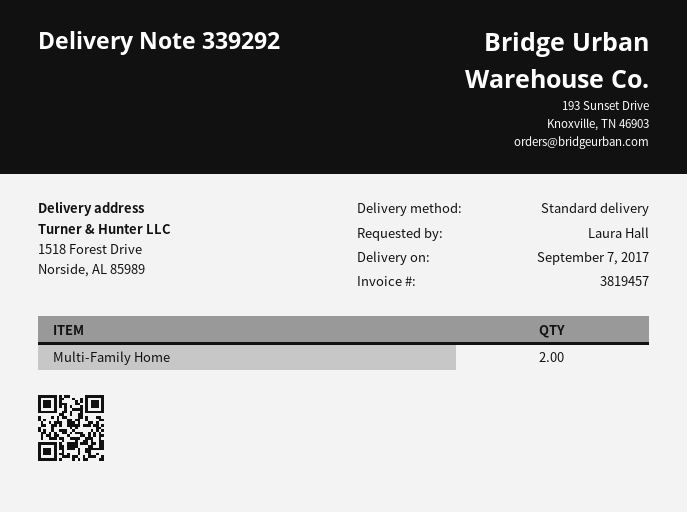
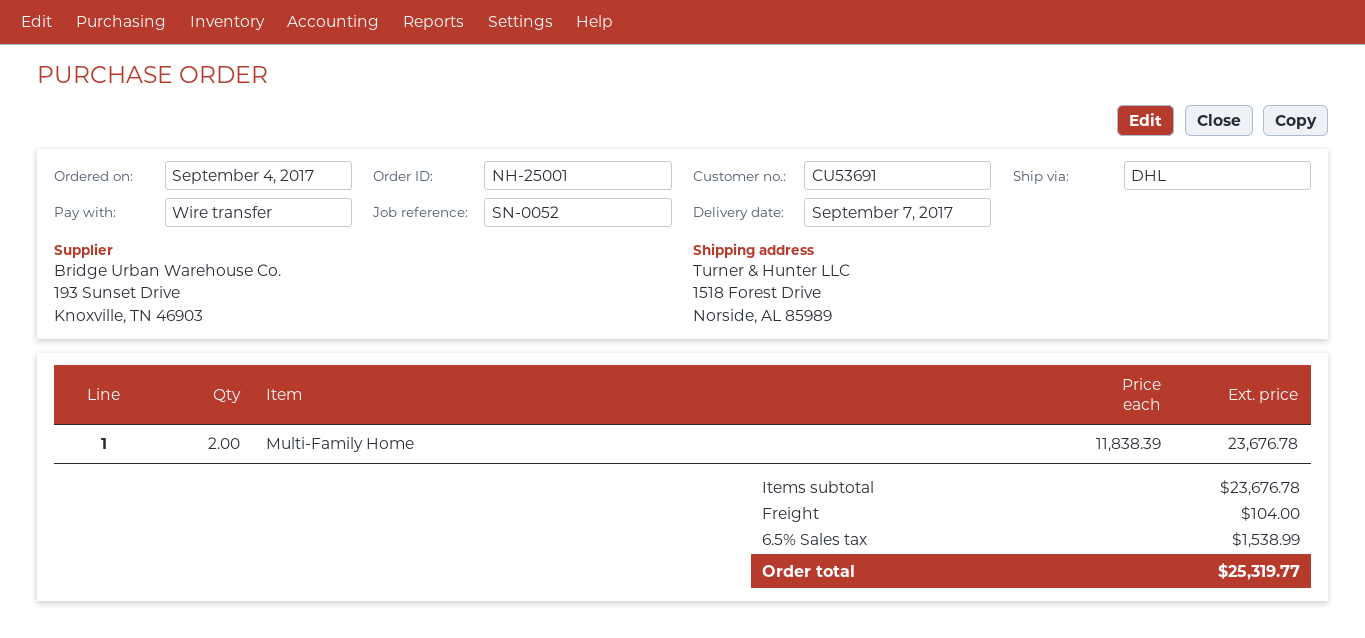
shipping method: standard -> DHL

